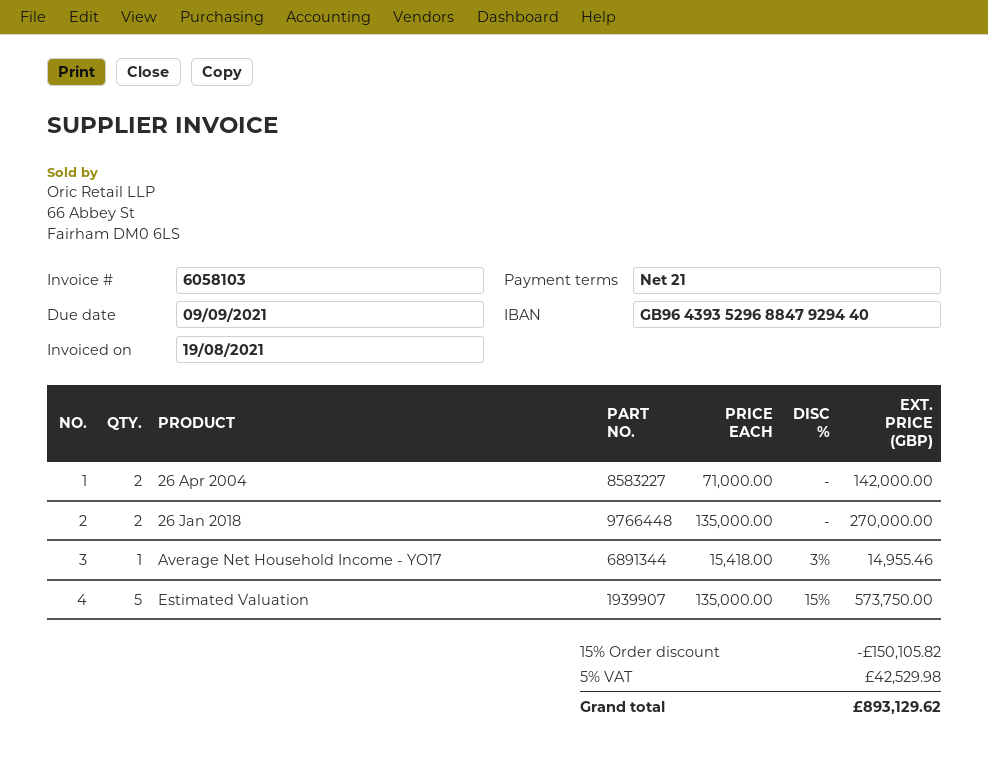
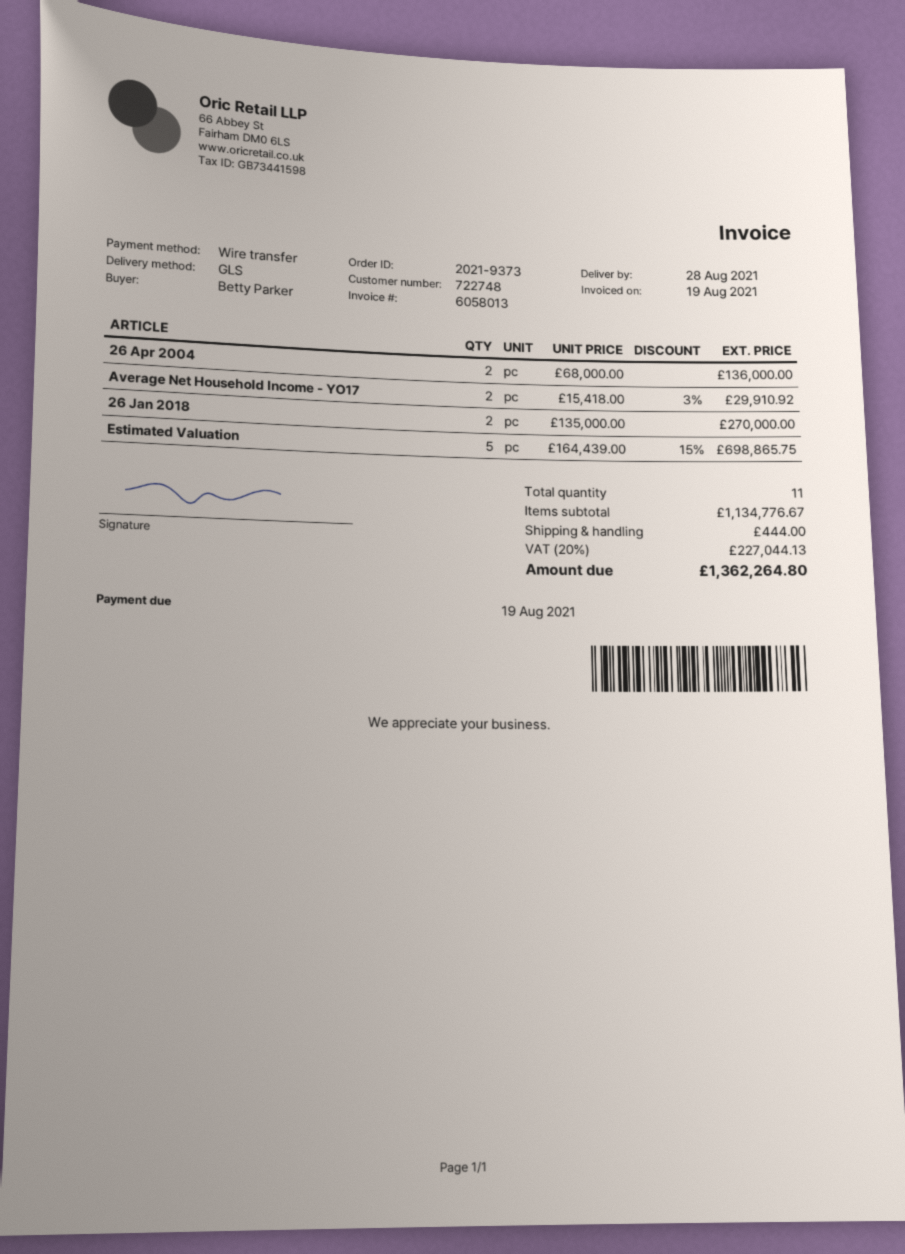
invoice number: 6058103 -> 6058013
due date: 2021-09-09 -> 2021-08-19
26 Apr 2004: 2 x 71000.00 = 142000.00 -> 2 x 68000.00 = 136000.00
Average Net Household Income - YO17: 1 x 15418.00 - 3% = 14955.46 -> 2 x 15418.00 - 3% = 29910.92
Estimated Valuation: 5 x 135000.00 - 15% = 573750.00 -> 5 x 164439.00 - 15% = 698865.75
discount: 15% = 150105.82 -> none
shipping: none -> 444.00
tax: 5% = 42529.98 -> 20% = 227044.13
total: 893129.62 -> 1362264.80

